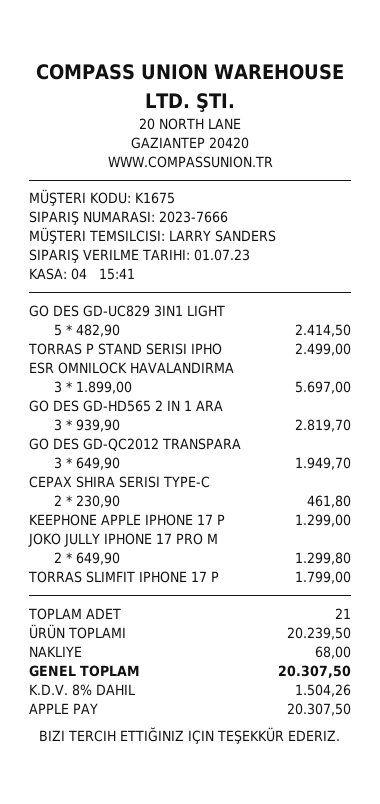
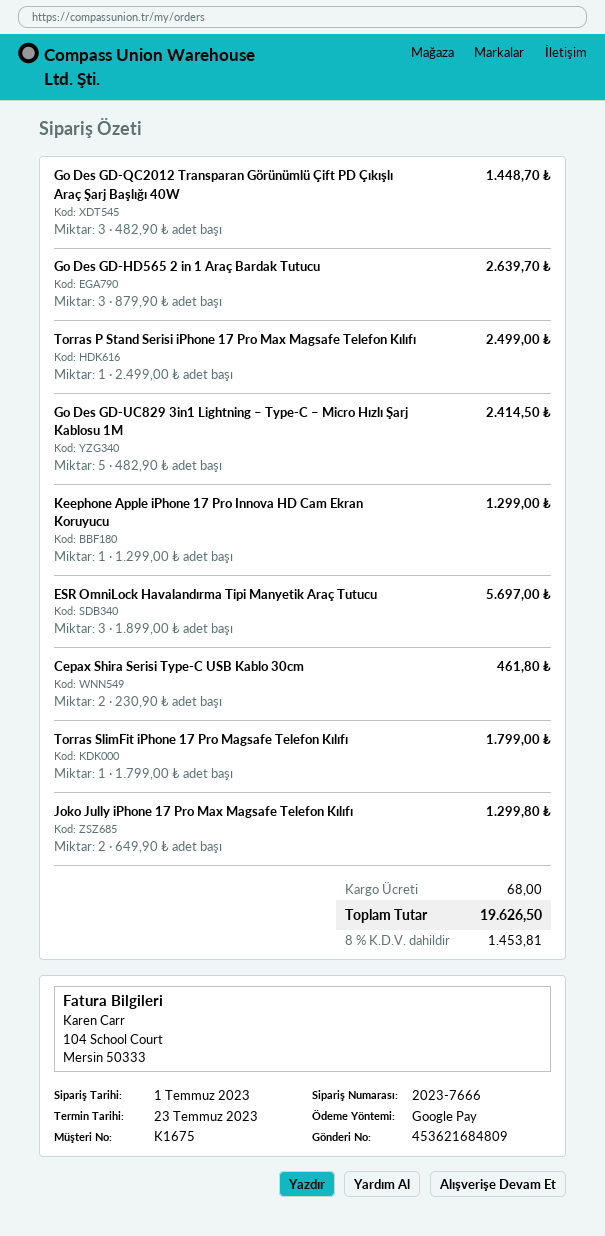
payment method: Apple Pay -> Google Pay
GO DES GD-HD565 2 IN 1 ARA: 3 x 939.90 = 2819.70 -> 3 x 879.90 = 2639.70
GO DES GD-QC2012 TRANSPARA: 3 x 649.90 = 1949.70 -> 3 x 482.90 = 1448.70
tax: 8% = 1504.26 -> 8% = 1453.81
total: 20307.50 -> 19626.50

